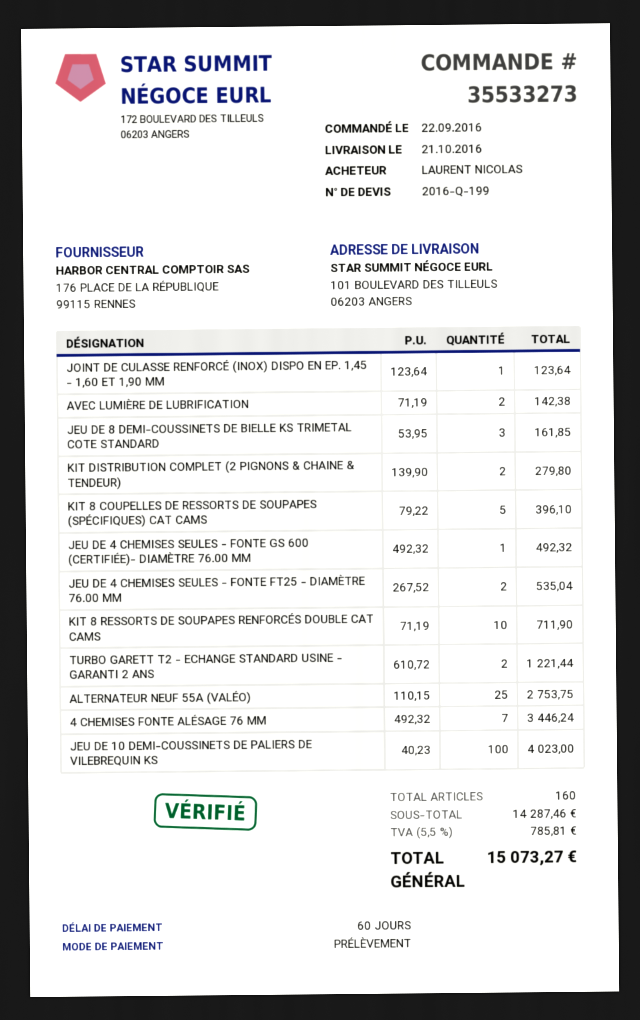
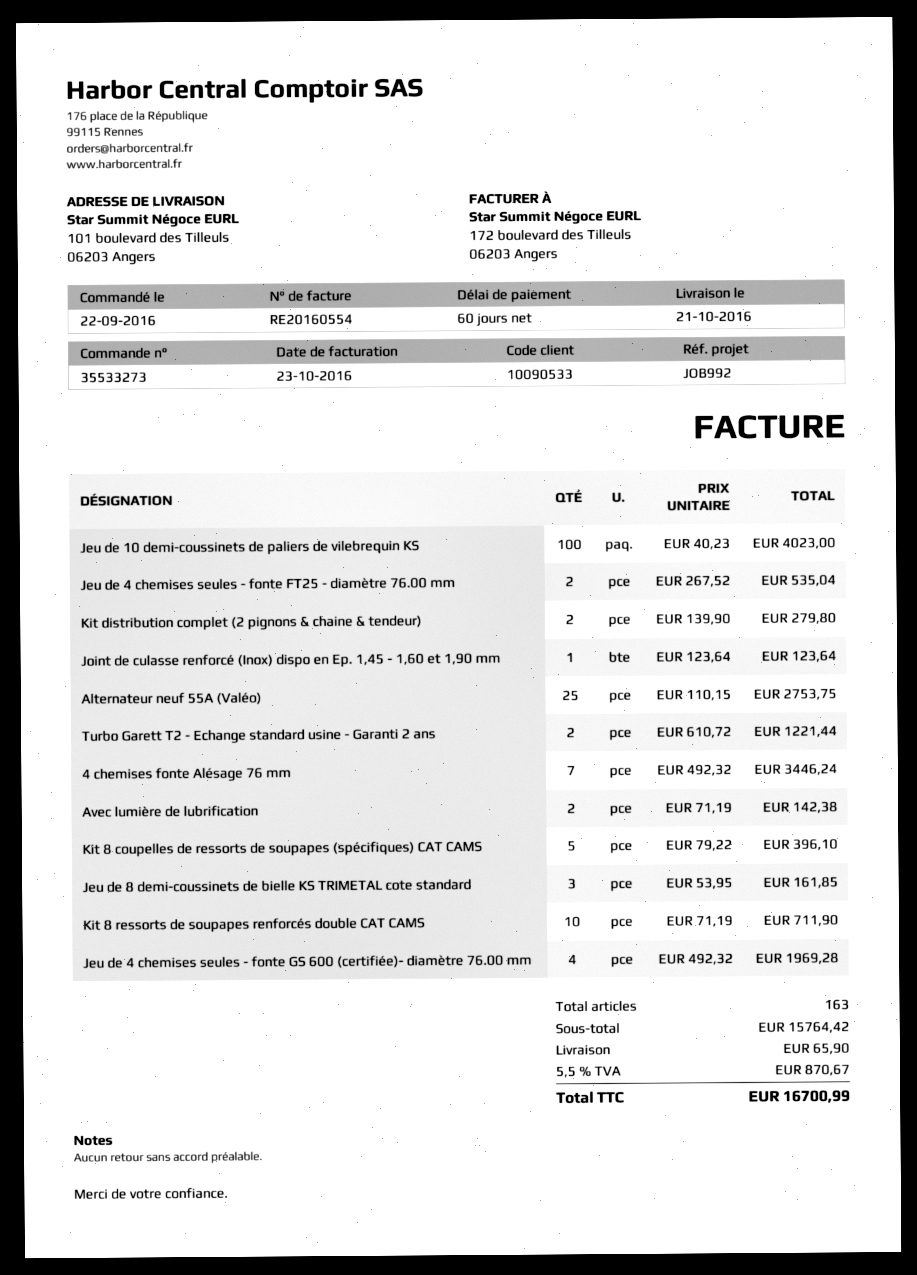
JEU DE 4 CHEMISES SEULES - FONTE GS 600 (CERTIFIÉE)- DIAMÈTRE 76.00 MM: 1 x 492.32 = 492.32 -> 4 x 492.32 = 1969.28
total quantity: 160 -> 163
subtotal: 14287.46 -> 15764.42
shipping: none -> 65.90
tax: 5.5% = 785.81 -> 5.5% = 870.67
total: 15073.27 -> 16700.99

